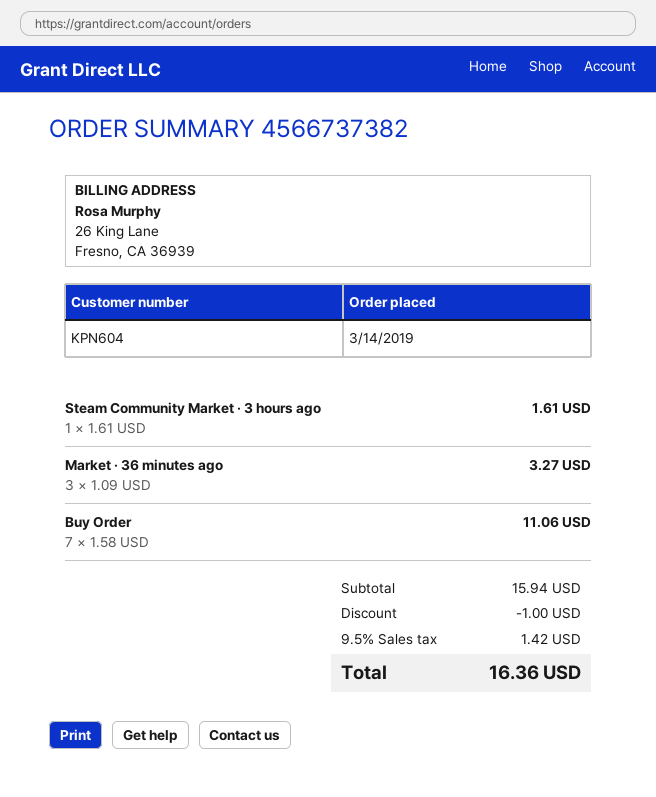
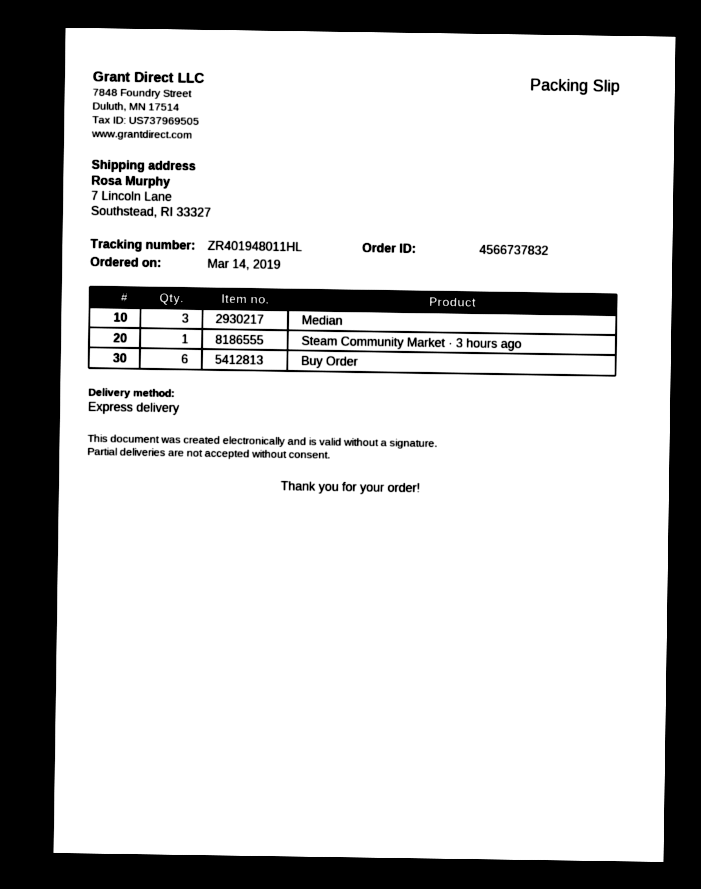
order number: 4566737382 -> 4566737832
Market · 36 minutes ago: 3 -> none
Buy Order: 7 -> 6
Median: none -> 3

